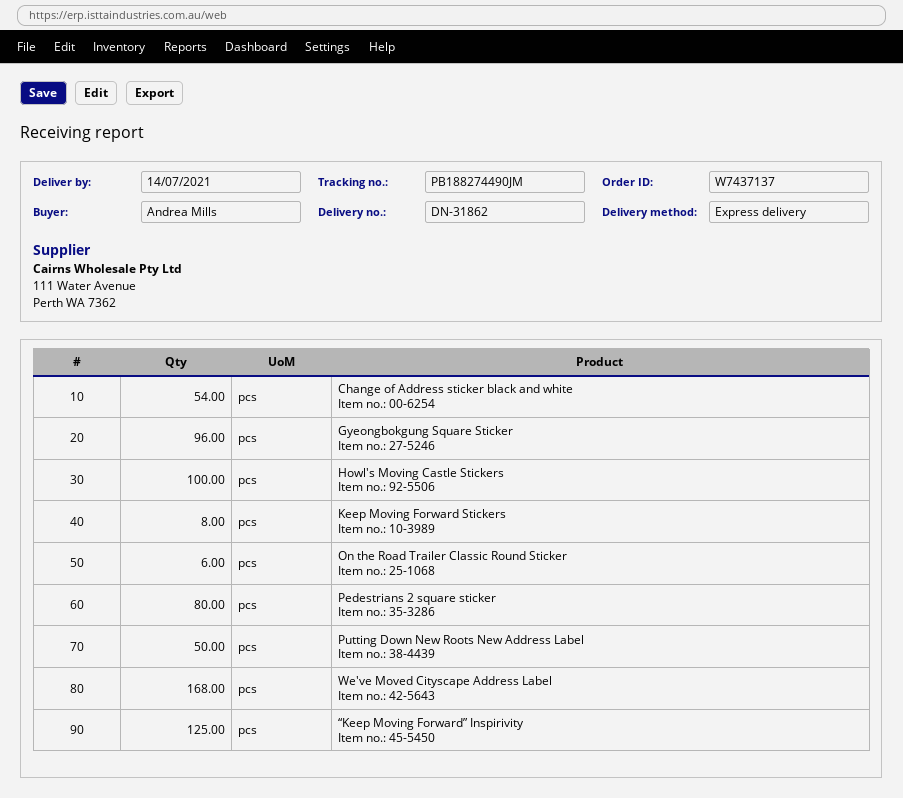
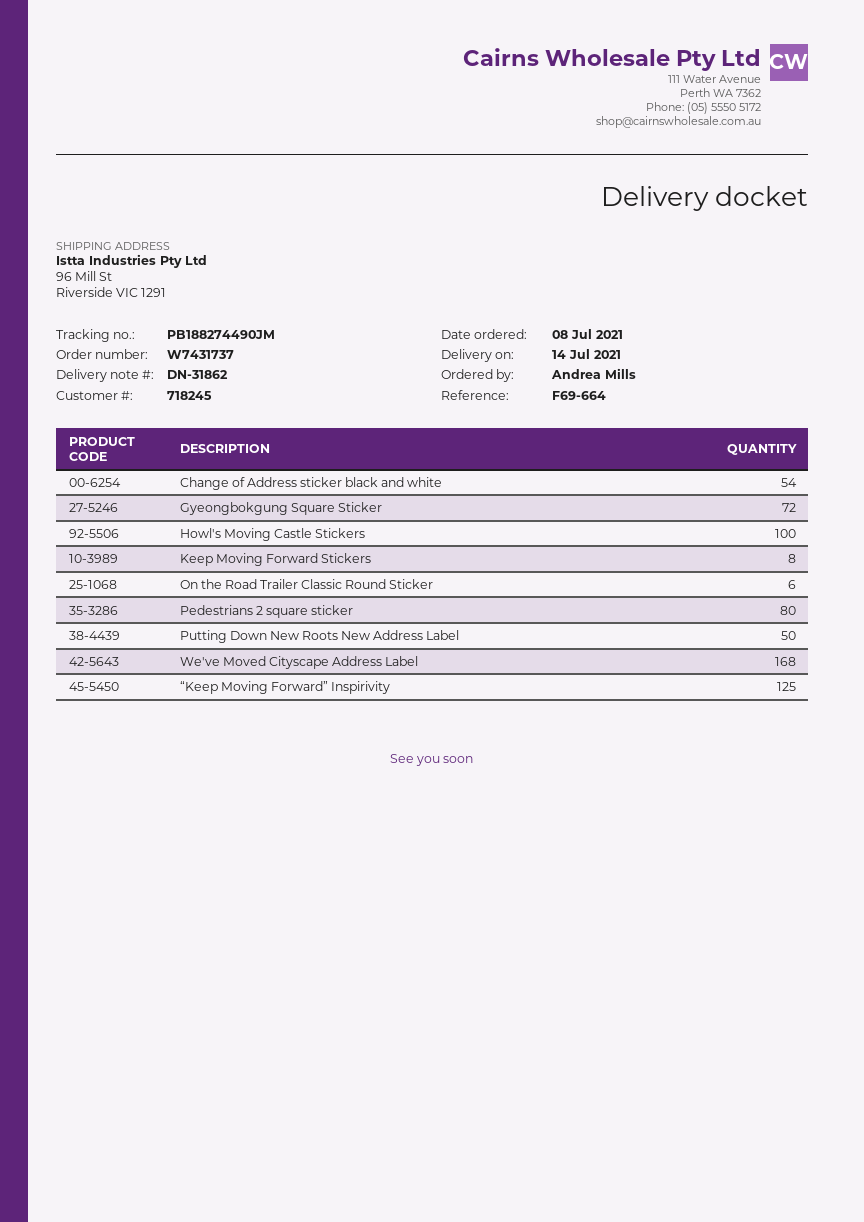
order number: W7437137 -> W7431737
Gyeongbokgung Square Sticker: 96 -> 72

